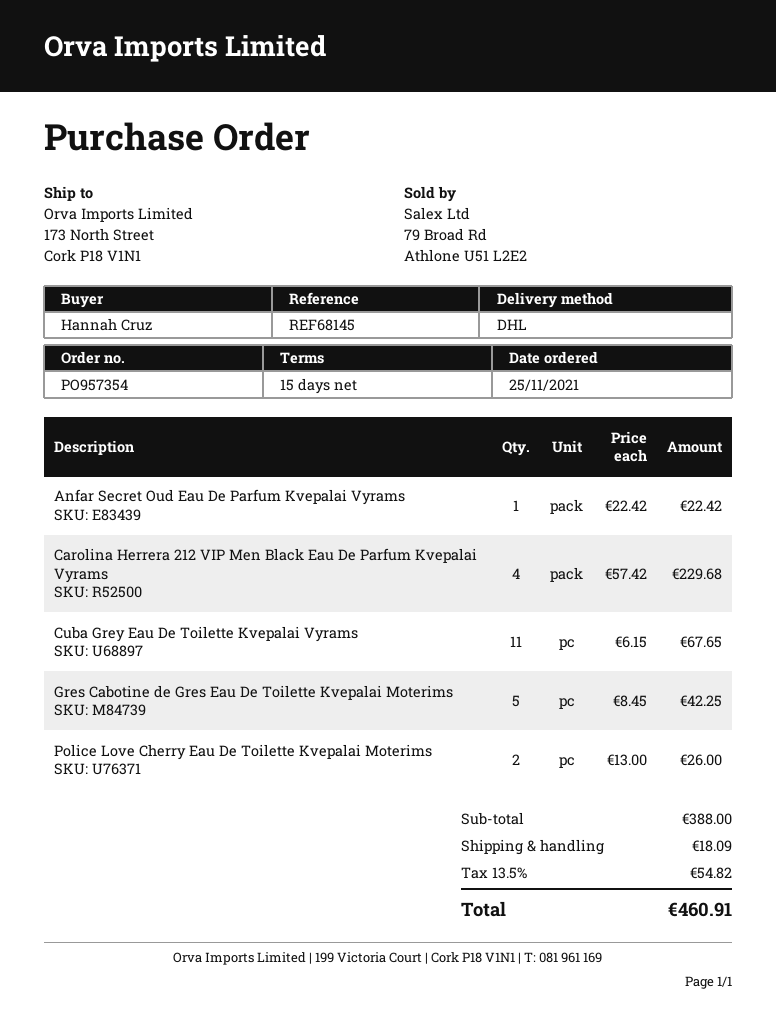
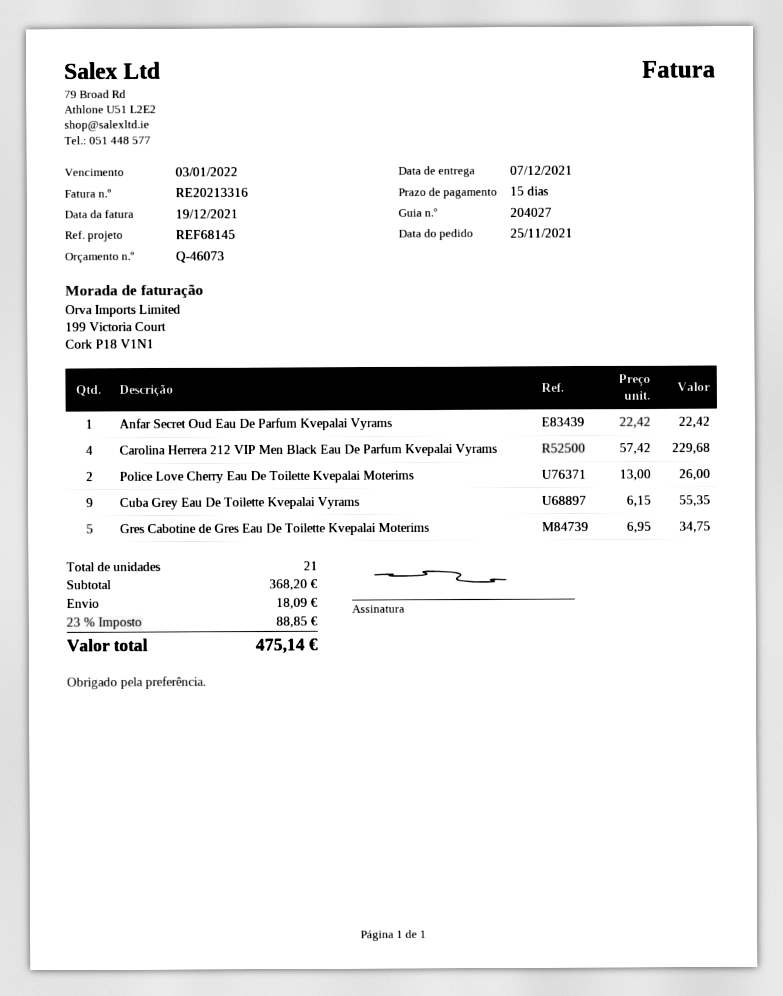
Cuba Grey Eau De Toilette Kvepalai Vyrams: 11 x 6.15 = 67.65 -> 9 x 6.15 = 55.35
Gres Cabotine de Gres Eau De Toilette Kvepalai Moterims: 5 x 8.45 = 42.25 -> 5 x 6.95 = 34.75
subtotal: 388.00 -> 368.20
tax: 13.5% = 54.82 -> 23% = 88.85
total: 460.91 -> 475.14

